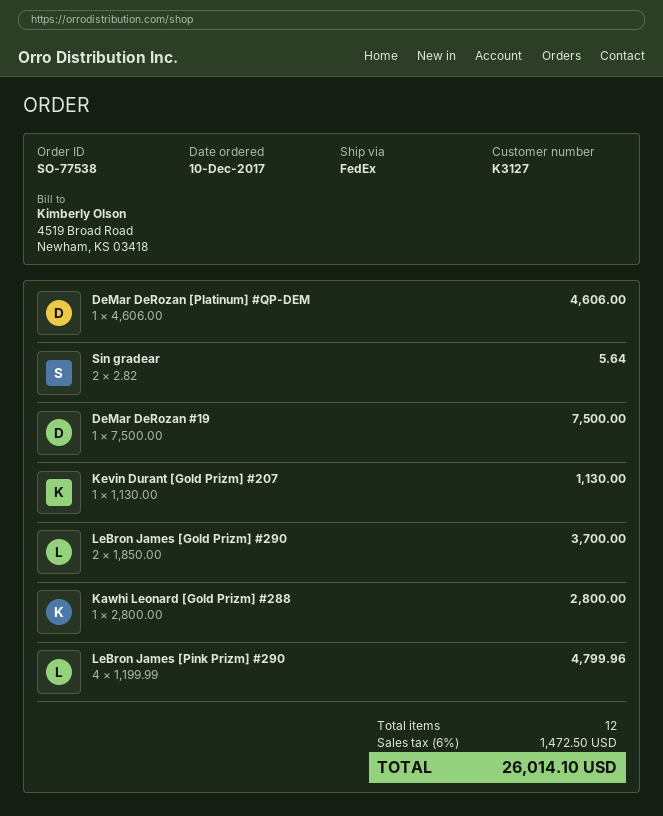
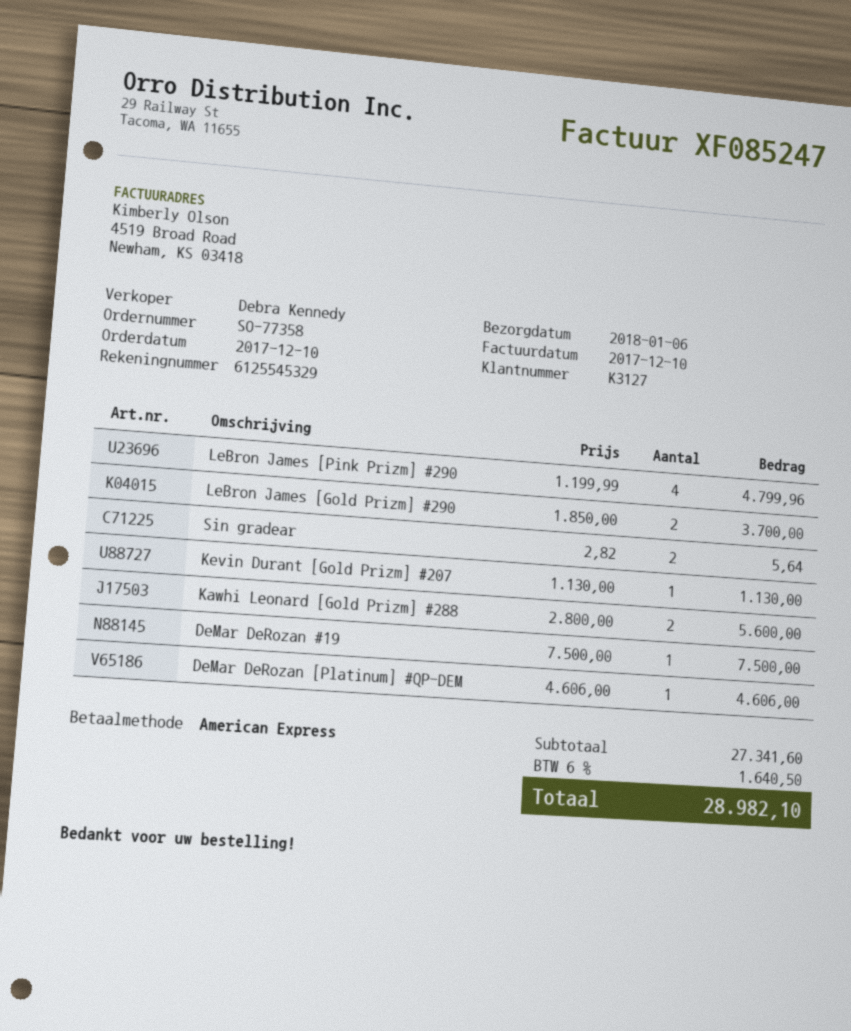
order number: SO-77538 -> SO-77358
Kawhi Leonard [Gold Prizm] #288: 1 x 2800.00 = 2800.00 -> 2 x 2800.00 = 5600.00
tax: 6% = 1472.50 -> 6% = 1640.50
total: 26014.10 -> 28982.10

